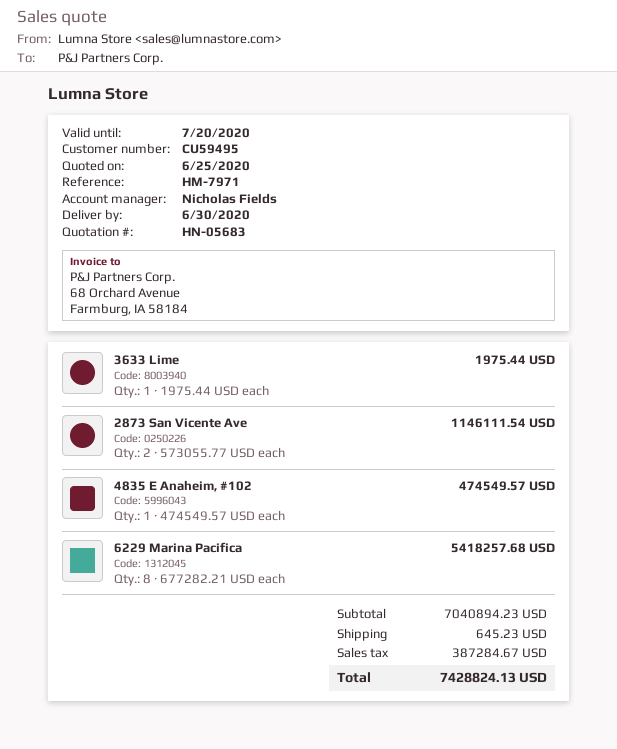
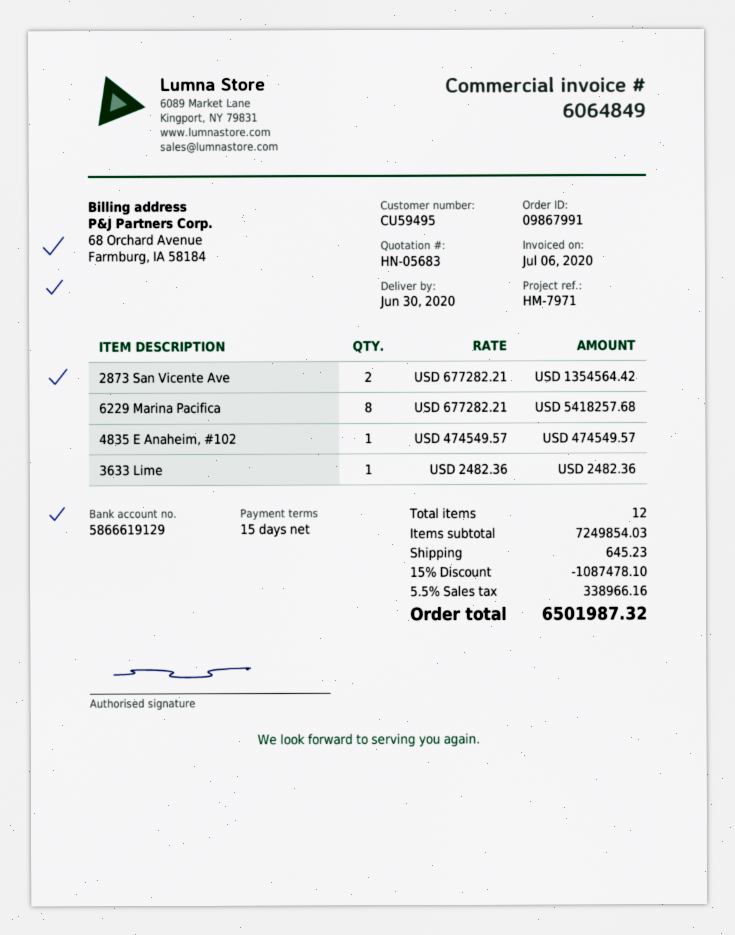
3633 Lime: 1 x 1975.44 = 1975.44 -> 1 x 2482.36 = 2482.36
2873 San Vicente Ave: 2 x 573055.77 = 1146111.54 -> 2 x 677282.21 = 1354564.42
subtotal: 7040894.23 -> 7249854.03
discount: none -> 15% = 1087478.10
tax: 387284.67 -> 338966.16
total: 7428824.13 -> 6501987.32

